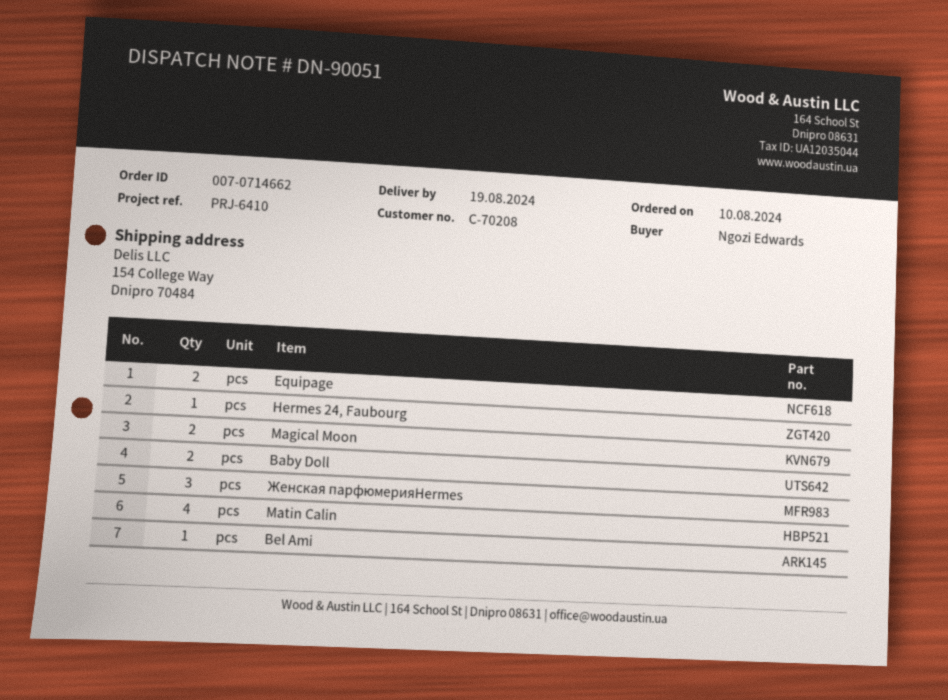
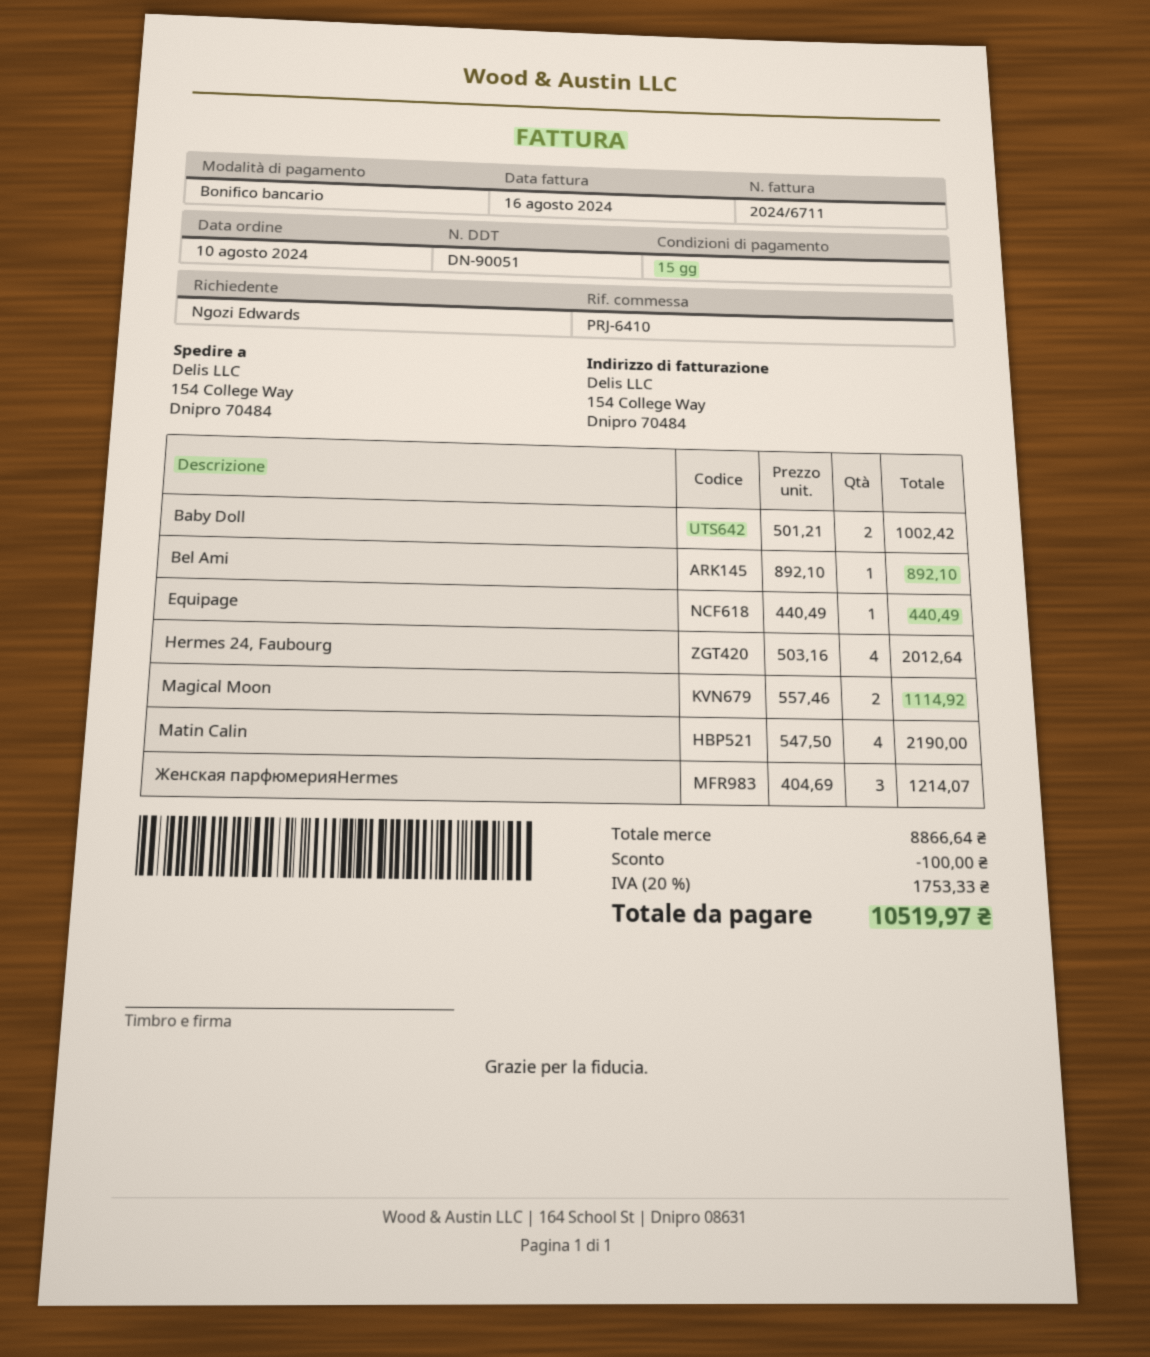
Equipage: 2 -> 1
Hermes 24, Faubourg: 1 -> 4

